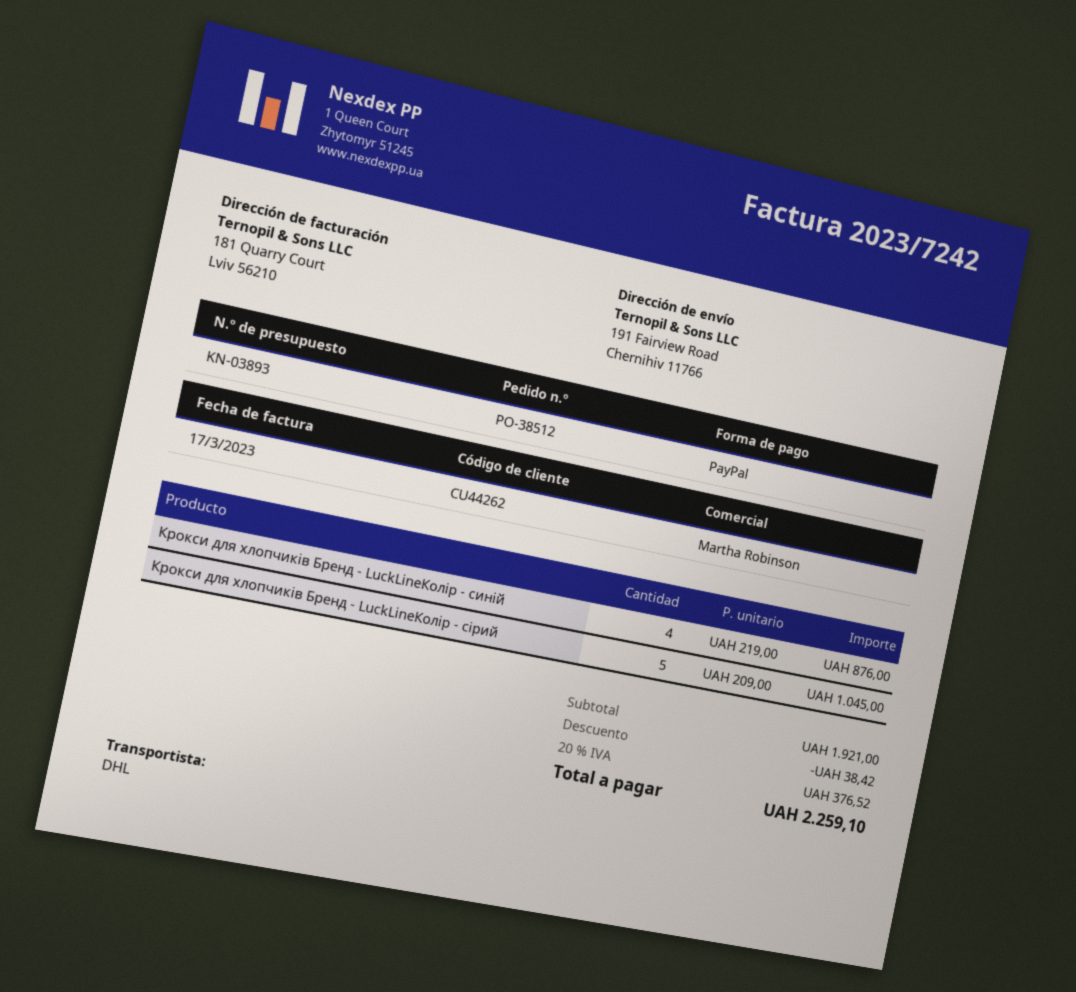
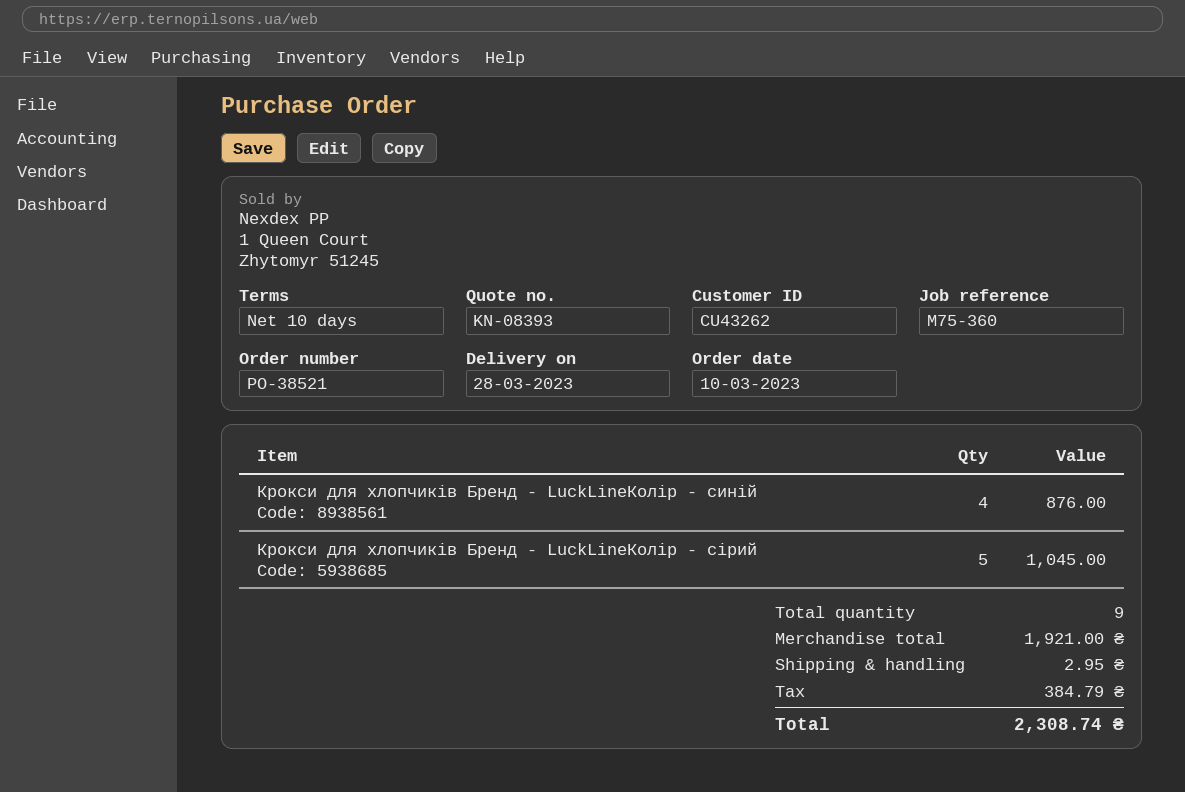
quote number: KN-03893 -> KN-08393
order number: PO-38512 -> PO-38521
customer number: CU44262 -> CU43262
discount: 38.42 -> none
shipping: none -> 2.95
tax: 376.52 -> 384.79
total: 2259.10 -> 2308.74

